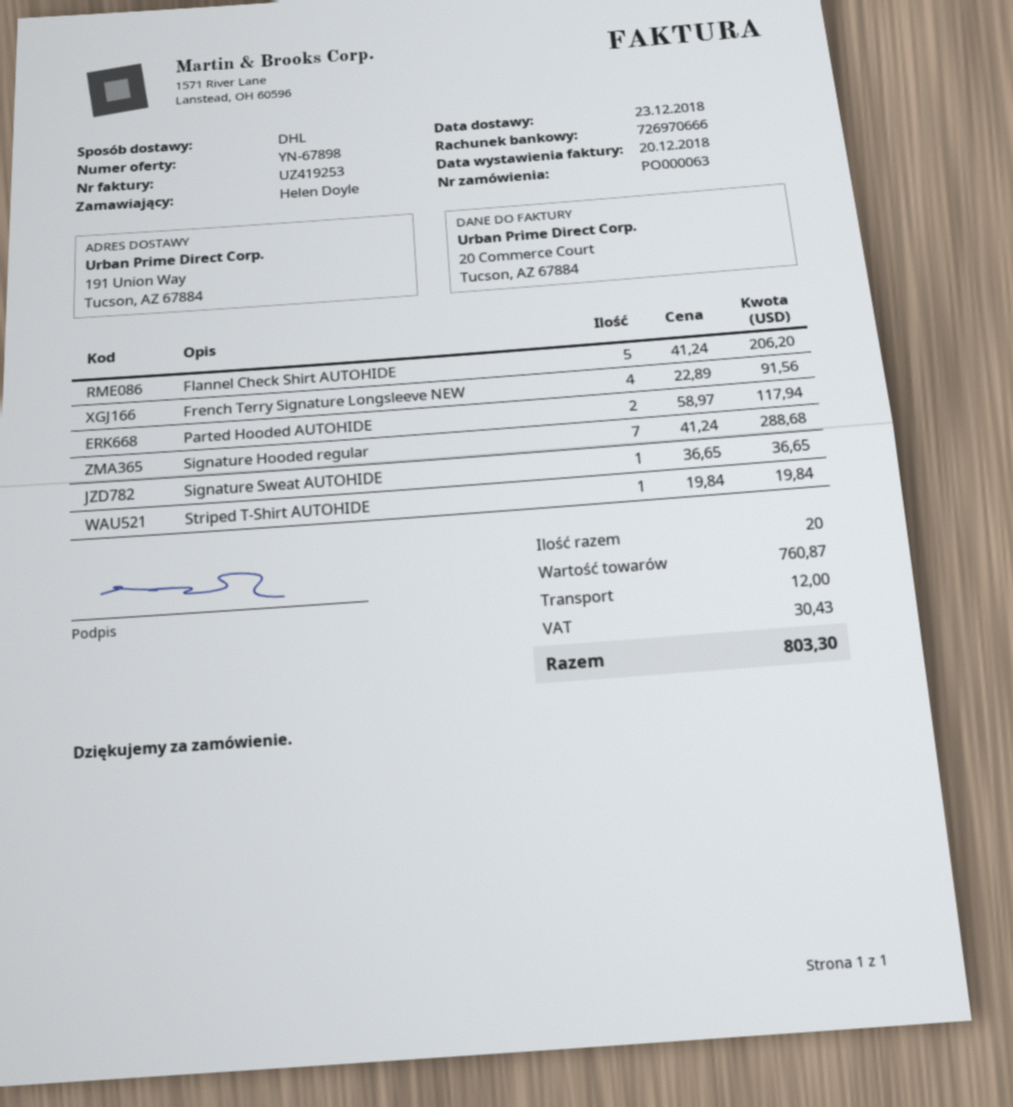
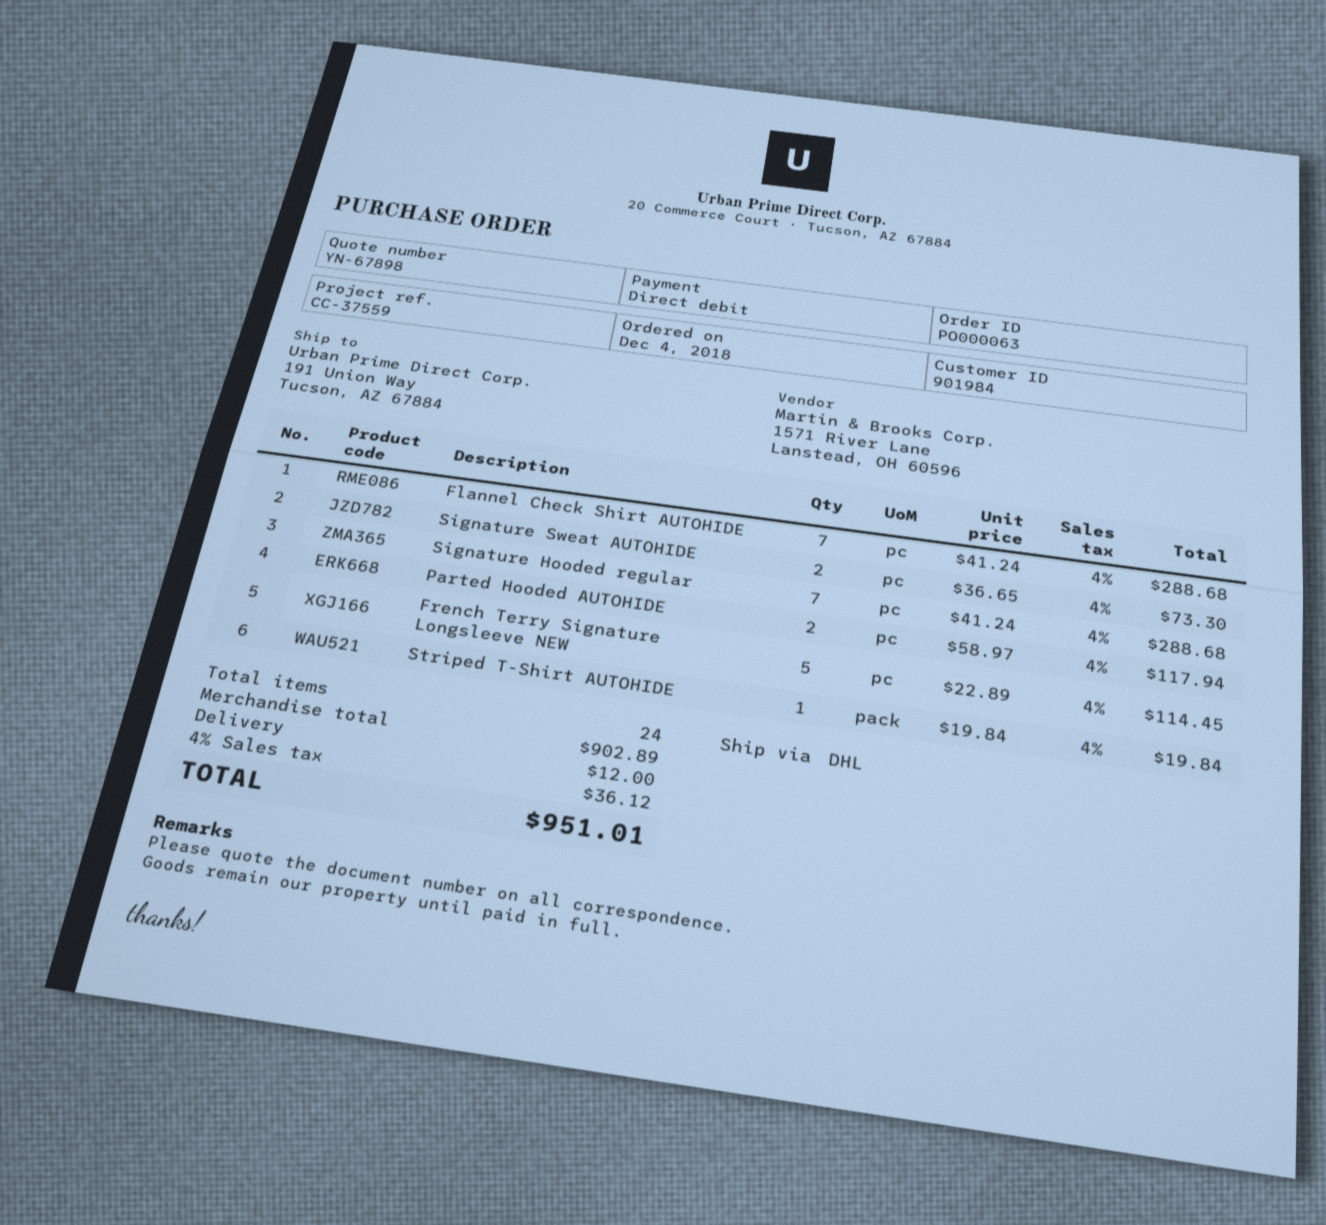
Flannel Check Shirt AUTOHIDE: 5 x 41.24 = 206.20 -> 7 x 41.24 = 288.68
French Terry Signature Longsleeve NEW: 4 x 22.89 = 91.56 -> 5 x 22.89 = 114.45
Signature Sweat AUTOHIDE: 1 x 36.65 = 36.65 -> 2 x 36.65 = 73.30
total quantity: 20 -> 24
subtotal: 760.87 -> 902.89
tax: 30.43 -> 36.12
total: 803.30 -> 951.01

